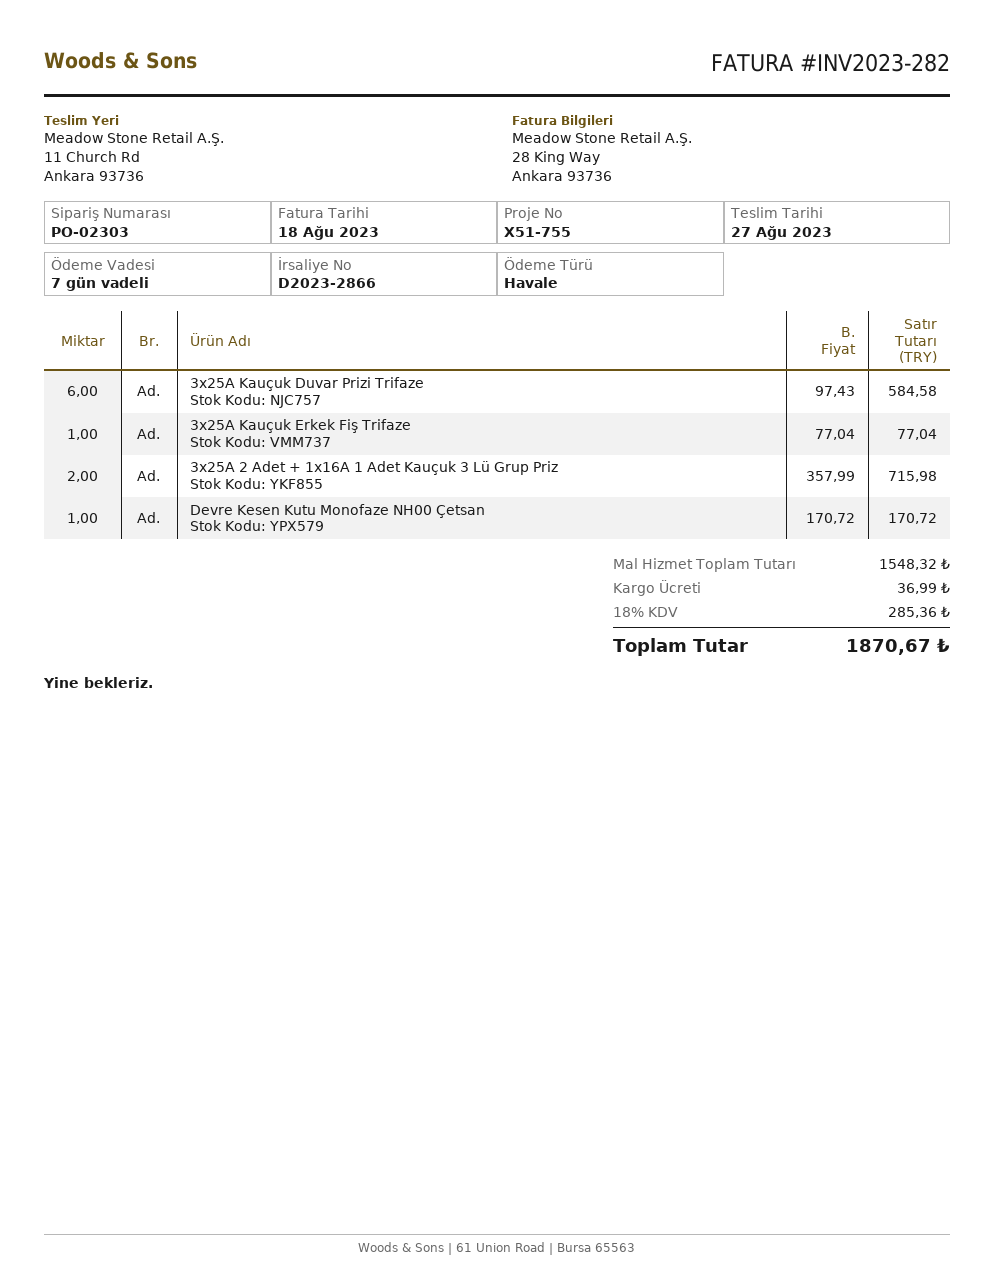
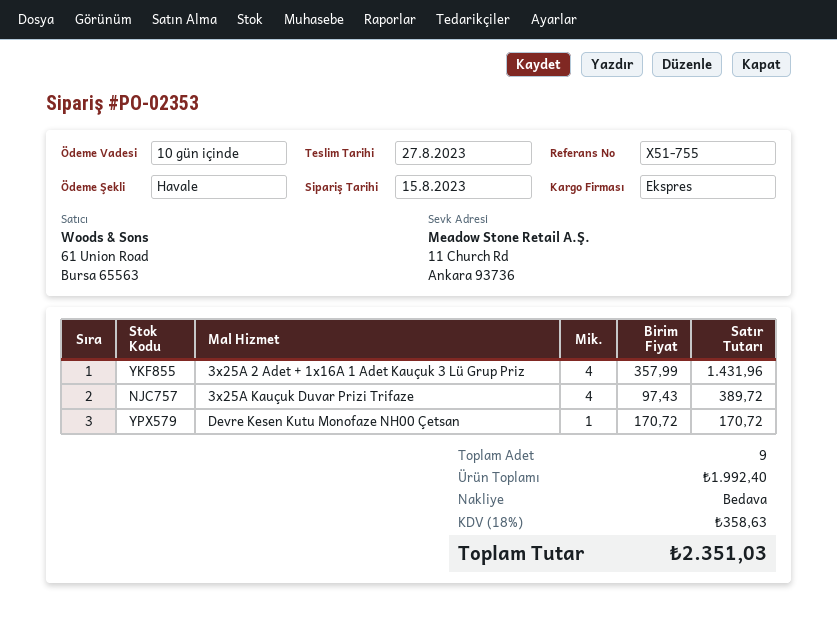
order number: PO-02303 -> PO-02353
payment terms: 7 days -> 10 days
3x25A Kauçuk Duvar Prizi Trifaze: 6 x 97.43 = 584.58 -> 4 x 97.43 = 389.72
3x25A Kauçuk Erkek Fiş Trifaze: 1 x 77.04 = 77.04 -> none
3x25A 2 Adet + 1x16A 1 Adet Kauçuk 3 Lü Grup Priz: 2 x 357.99 = 715.98 -> 4 x 357.99 = 1431.96
subtotal: 1548.32 -> 1992.40
shipping: 36.99 -> 0.00
tax: 18% = 285.36 -> 18% = 358.63
total: 1870.67 -> 2351.03

